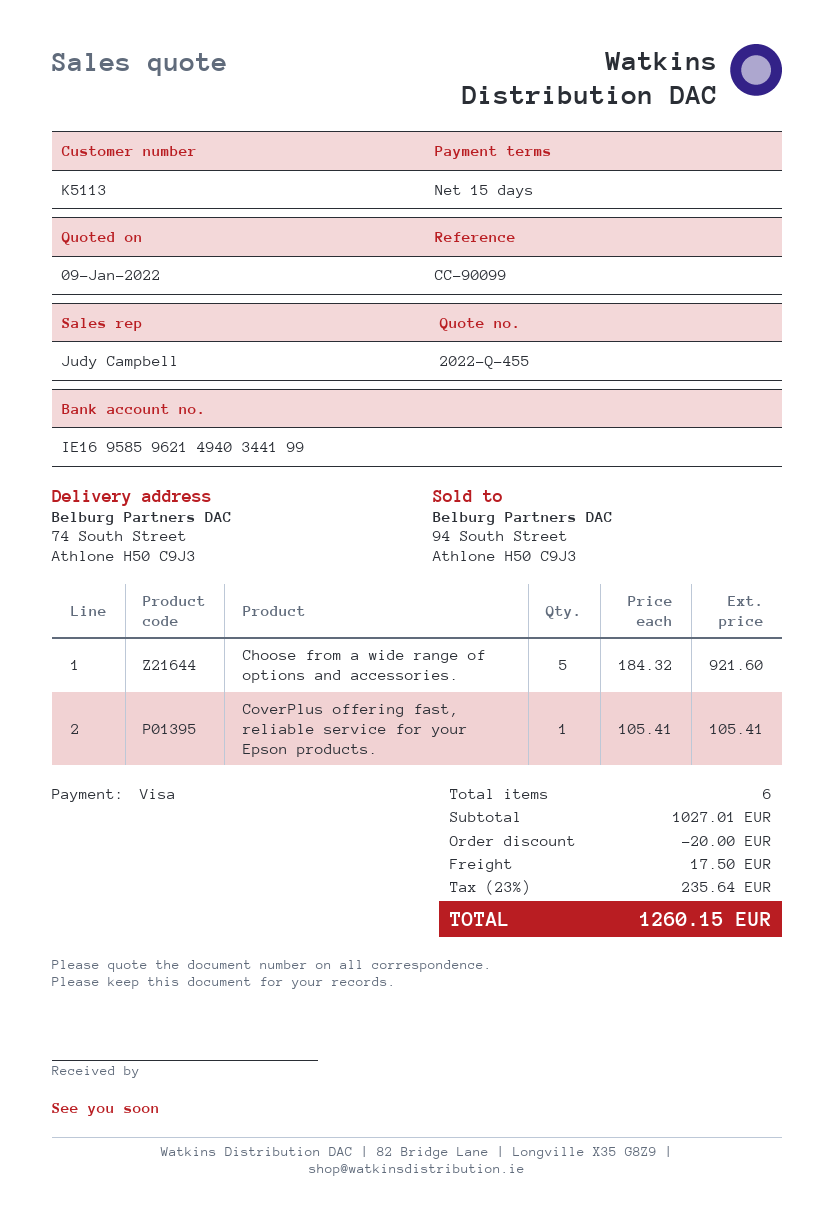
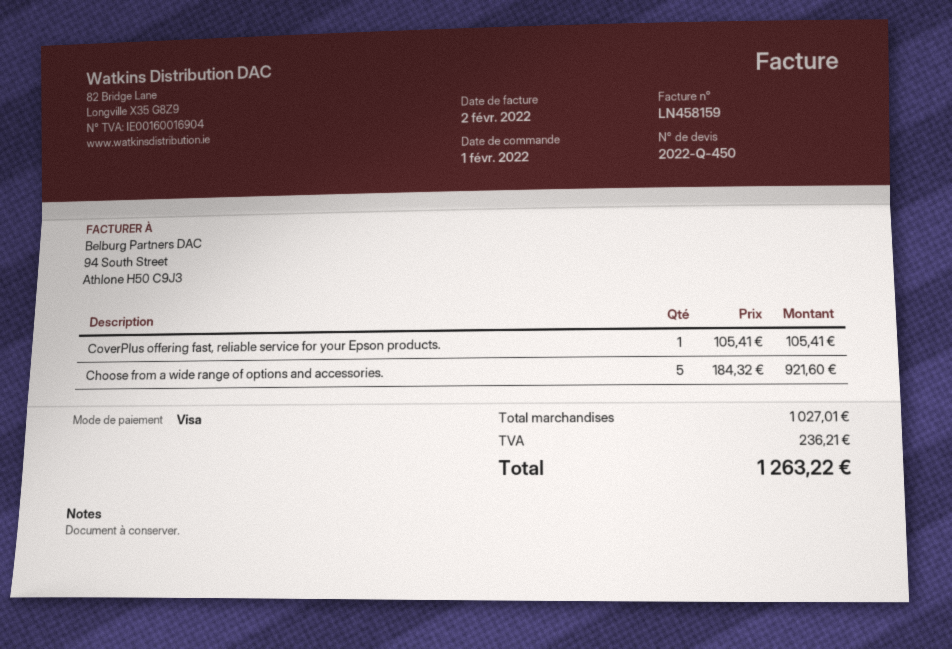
quote number: 2022-Q-455 -> 2022-Q-450
discount: 20.00 -> none
shipping: 17.50 -> none
tax: 235.64 -> 236.21
total: 1260.15 -> 1263.22

